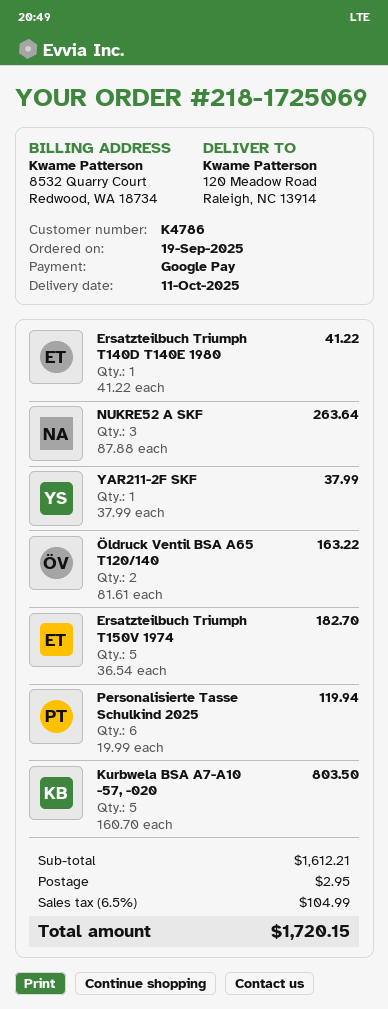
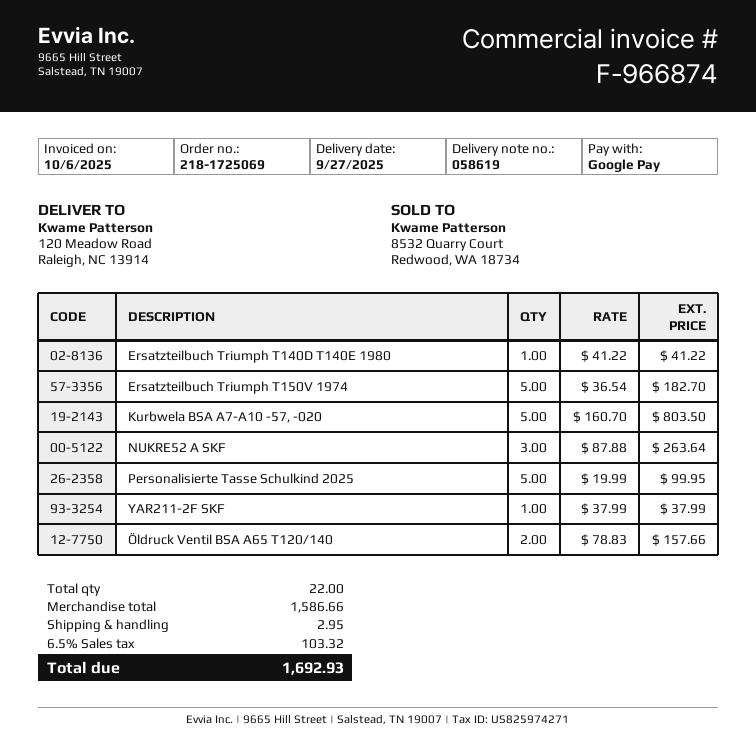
delivery date: 2025-10-11 -> 2025-09-27
Öldruck Ventil BSA A65 T120/140: 2 x 81.61 = 163.22 -> 2 x 78.83 = 157.66
Personalisierte Tasse Schulkind 2025: 6 x 19.99 = 119.94 -> 5 x 19.99 = 99.95
subtotal: 1612.21 -> 1586.66
tax: 6.5% = 104.99 -> 6.5% = 103.32
total: 1720.15 -> 1692.93

